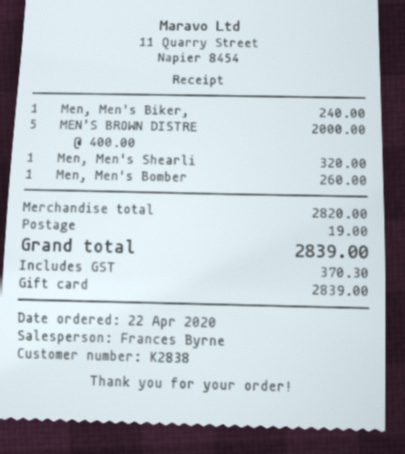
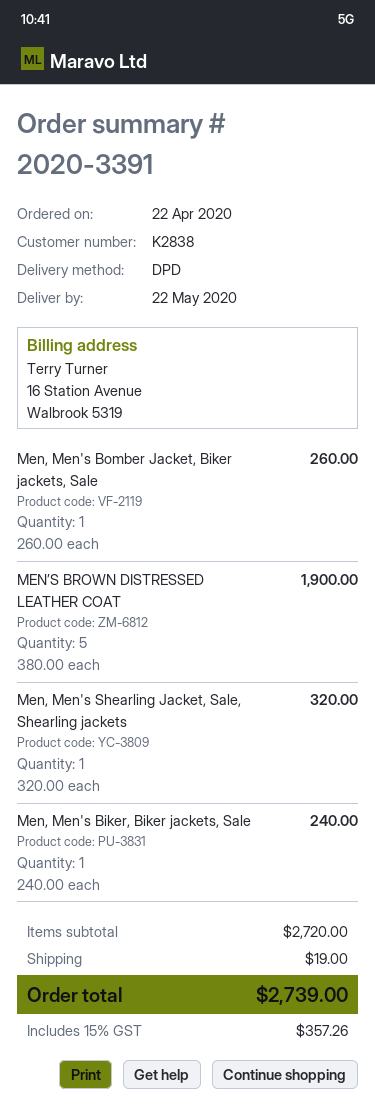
MEN’S BROWN DISTRE: 5 x 400.00 = 2000.00 -> 5 x 380.00 = 1900.00
subtotal: 2820.00 -> 2720.00
tax: 370.30 -> 357.26
total: 2839.00 -> 2739.00

